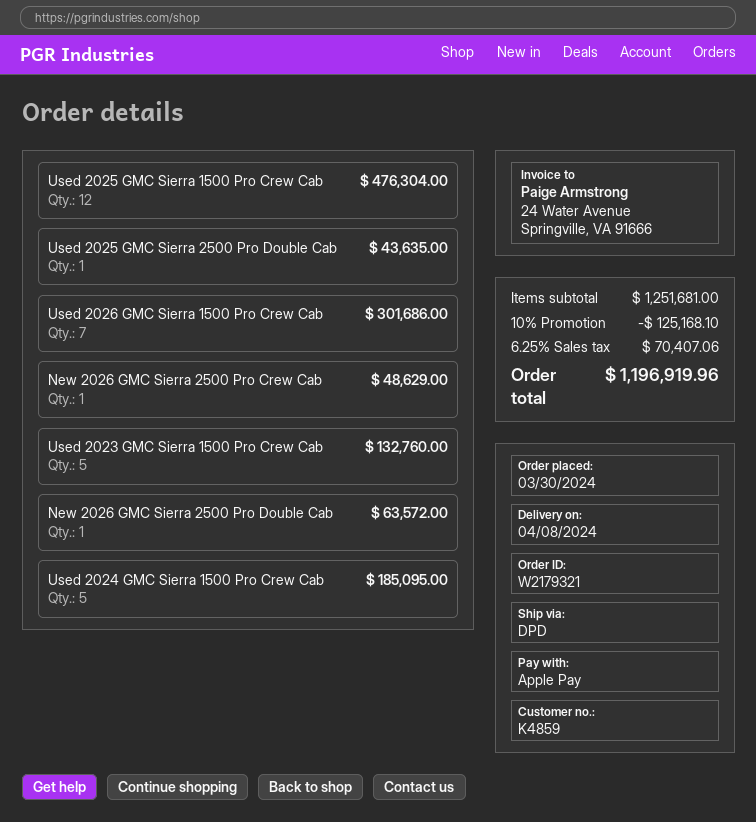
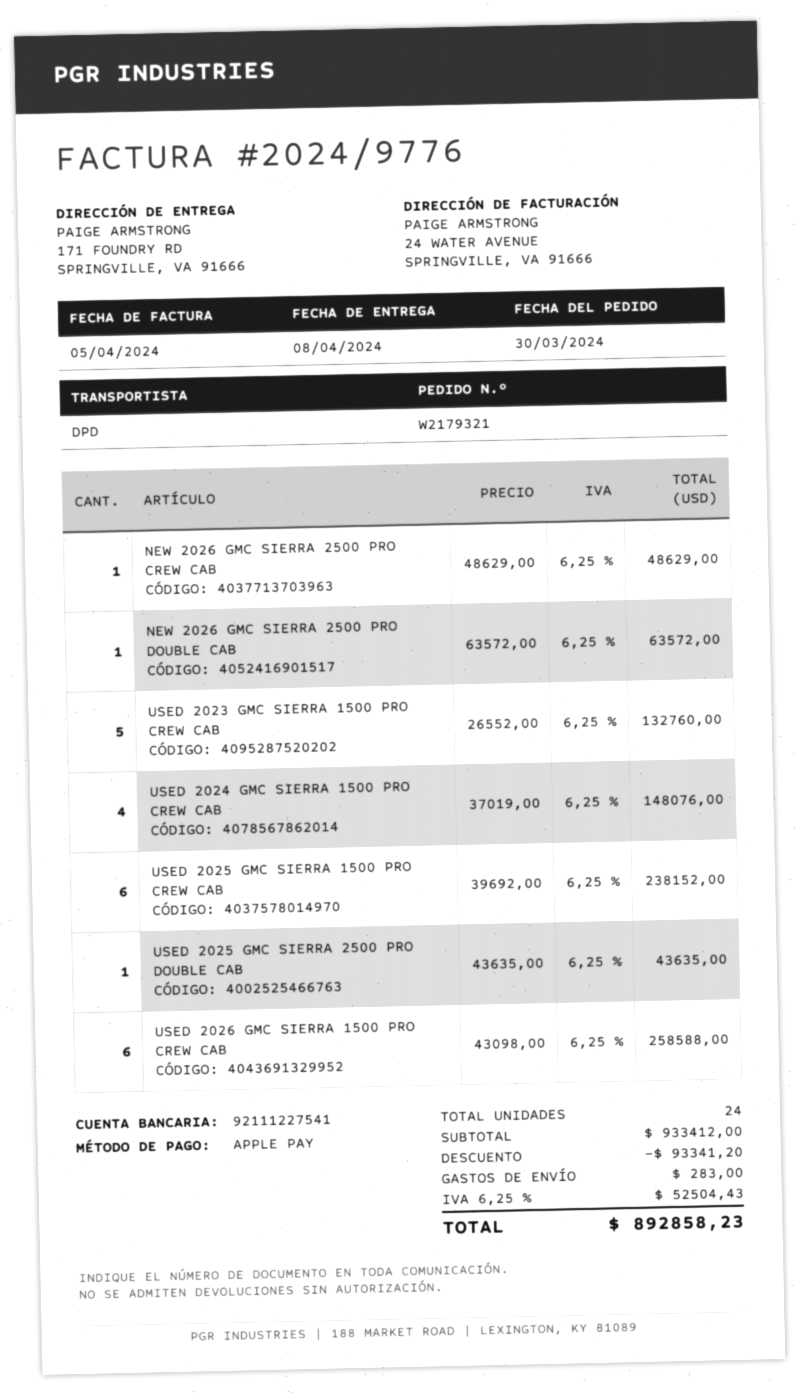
Used 2025 GMC Sierra 1500 Pro Crew Cab: 12 for 476304.00 -> 6 for 238152.00
Used 2026 GMC Sierra 1500 Pro Crew Cab: 7 for 301686.00 -> 6 for 258588.00
Used 2024 GMC Sierra 1500 Pro Crew Cab: 5 for 185095.00 -> 4 for 148076.00
subtotal: 1251681.00 -> 933412.00
discount: 125168.10 -> 93341.20
shipping: none -> 283.00
tax: 6.25% = 70407.06 -> 6.25% = 52504.43
total: 1196919.96 -> 892858.23

